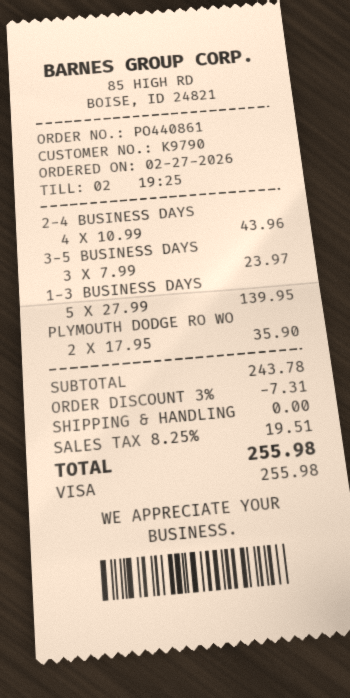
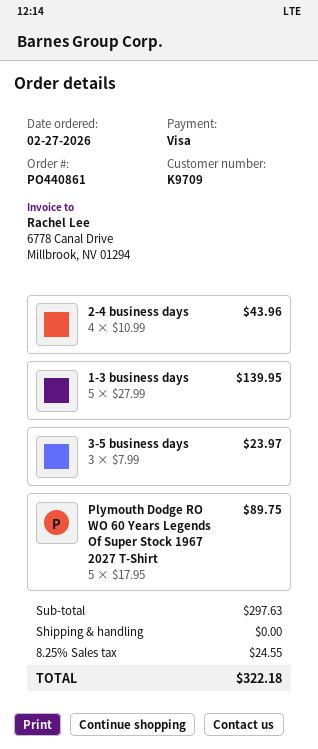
customer number: K9790 -> K9709
PLYMOUTH DODGE RO WO: 2 x 17.95 = 35.90 -> 5 x 17.95 = 89.75
subtotal: 243.78 -> 297.63
discount: 3% = 7.31 -> none
tax: 8.25% = 19.51 -> 8.25% = 24.55
total: 255.98 -> 322.18

